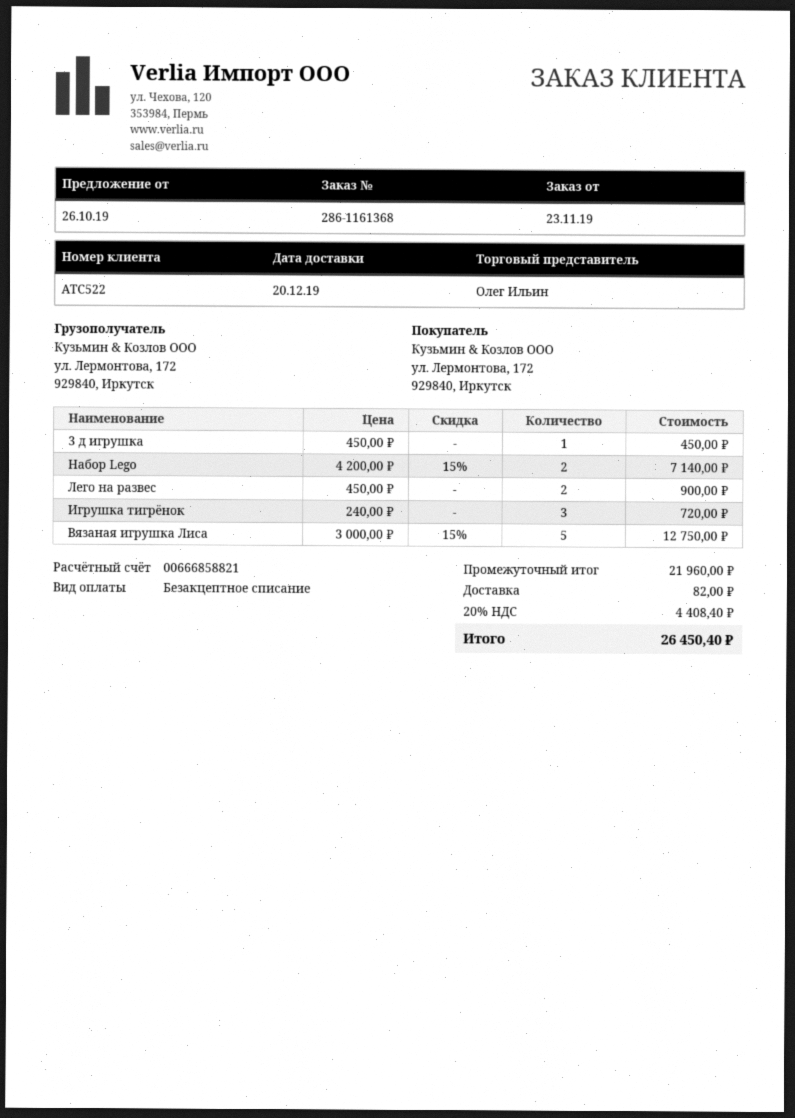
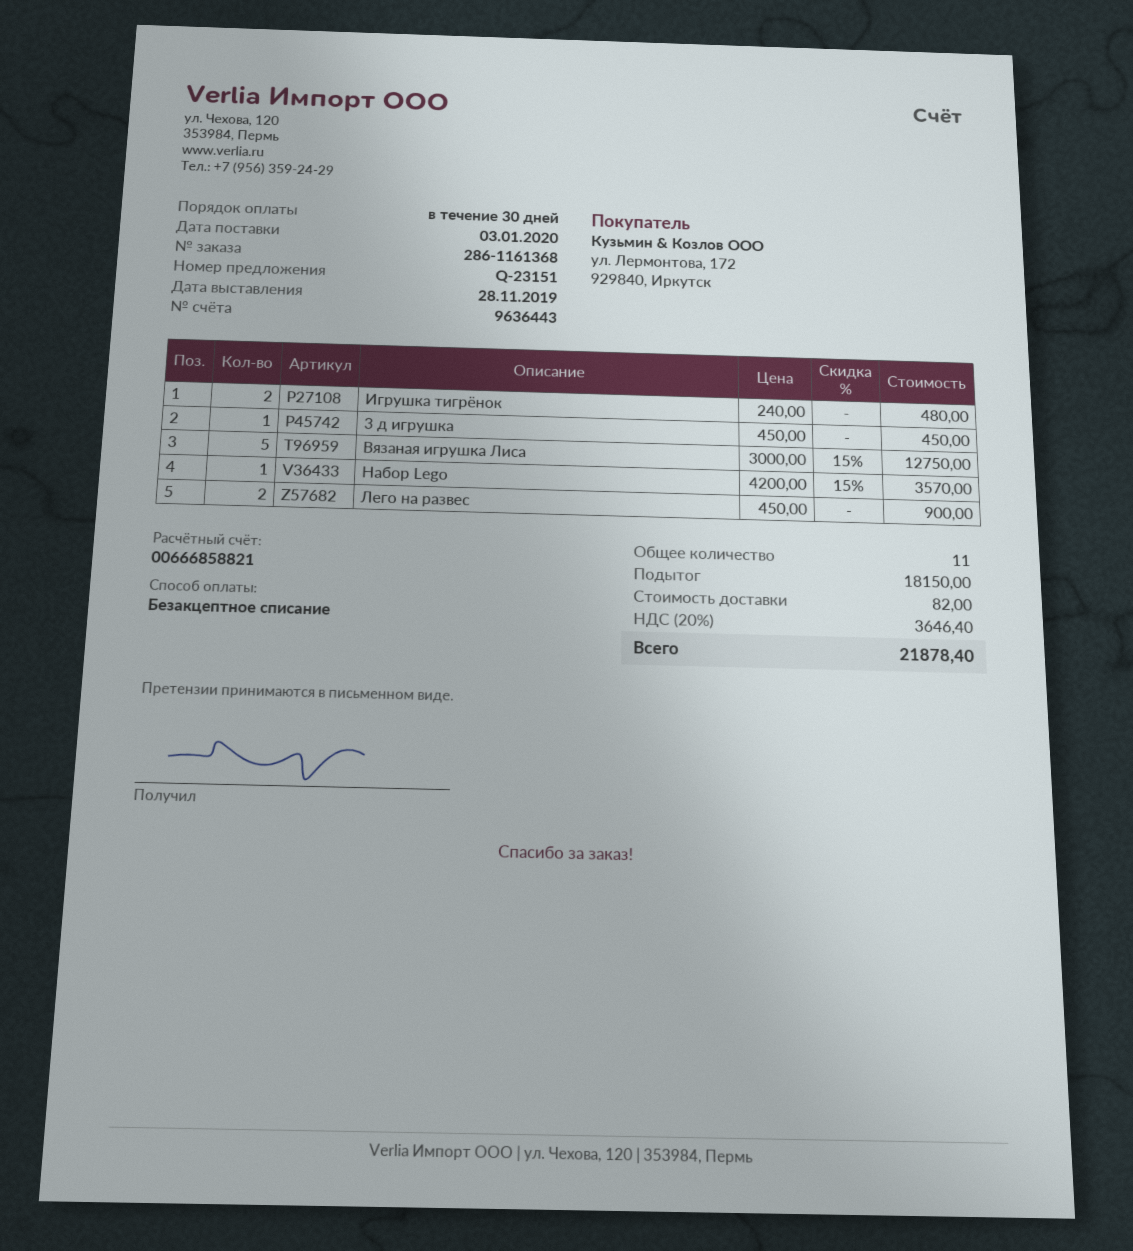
delivery date: 2019-12-20 -> 2020-01-03
Набор Lego: 2 x 4200.00 - 15% = 7140.00 -> 1 x 4200.00 - 15% = 3570.00
Игрушка тигрёнок: 3 x 240.00 = 720.00 -> 2 x 240.00 = 480.00
subtotal: 21960.00 -> 18150.00
tax: 20% = 4408.40 -> 20% = 3646.40
total: 26450.40 -> 21878.40

